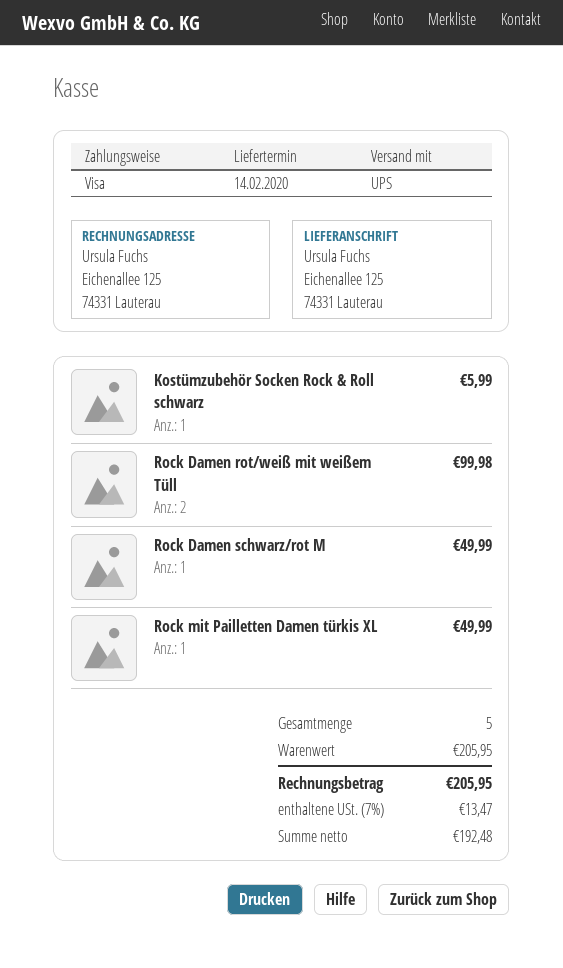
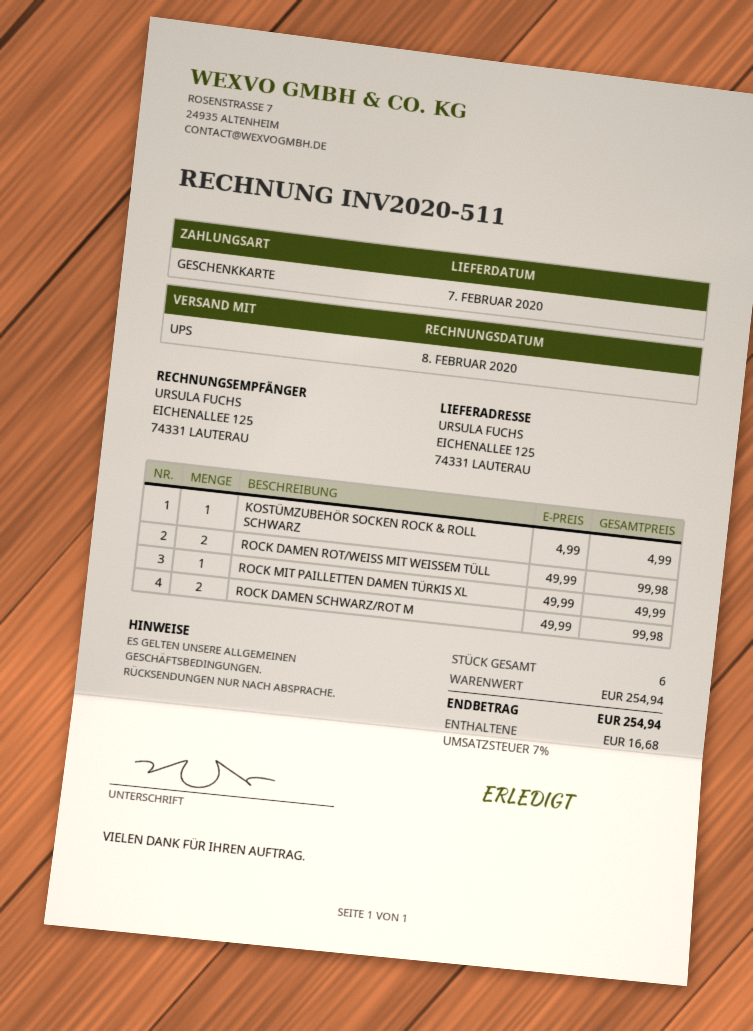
delivery date: 2020-02-14 -> 2020-02-07
payment method: Visa -> gift card
Kostümzubehör Socken Rock & Roll schwarz: 1 for 5.99 -> 1 for 4.99
Rock Damen schwarz/rot M: 1 for 49.99 -> 2 for 99.98
total quantity: 5 -> 6
subtotal: 205.95 -> 254.94
tax: 7% = 13.47 -> 7% = 16.68
total: 205.95 -> 254.94

